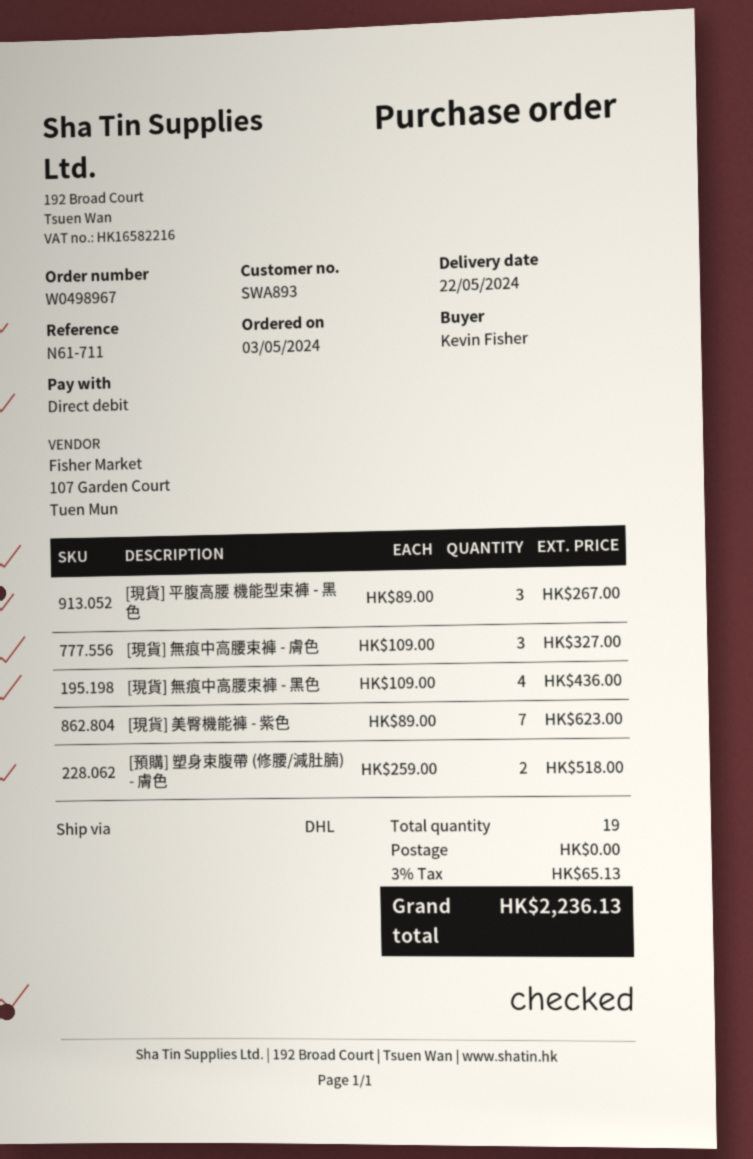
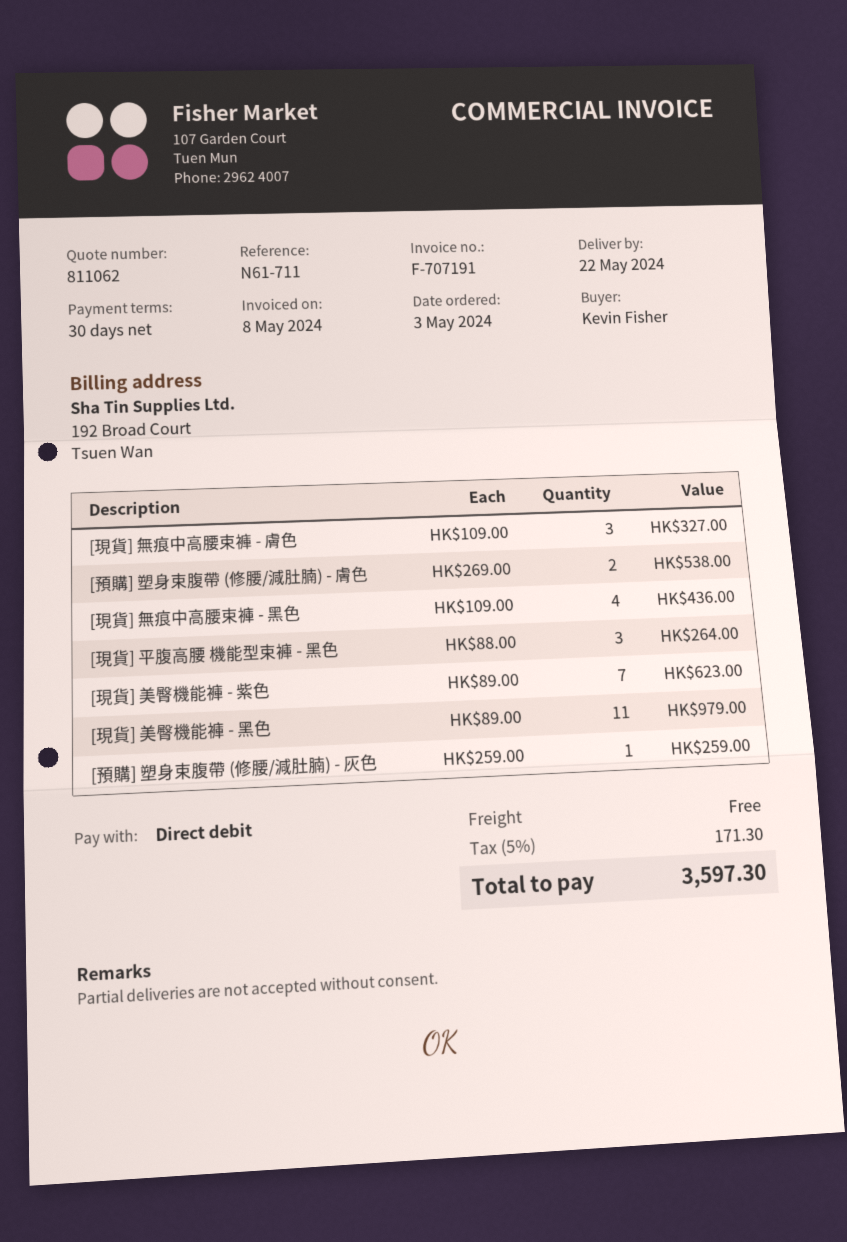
[現貨] 平腹高腰 機能型束褲 - 黑色: 3 x 89.00 = 267.00 -> 3 x 88.00 = 264.00
[預購] 塑身束腹帶 (修腰/減肚腩) - 膚色: 2 x 259.00 = 518.00 -> 2 x 269.00 = 538.00
[現貨] 美臀機能褲 - 黑色: none -> 11 x 89.00 = 979.00
[預購] 塑身束腹帶 (修腰/減肚腩) - 灰色: none -> 1 x 259.00 = 259.00
tax: 3% = 65.13 -> 5% = 171.30
total: 2236.13 -> 3597.30

